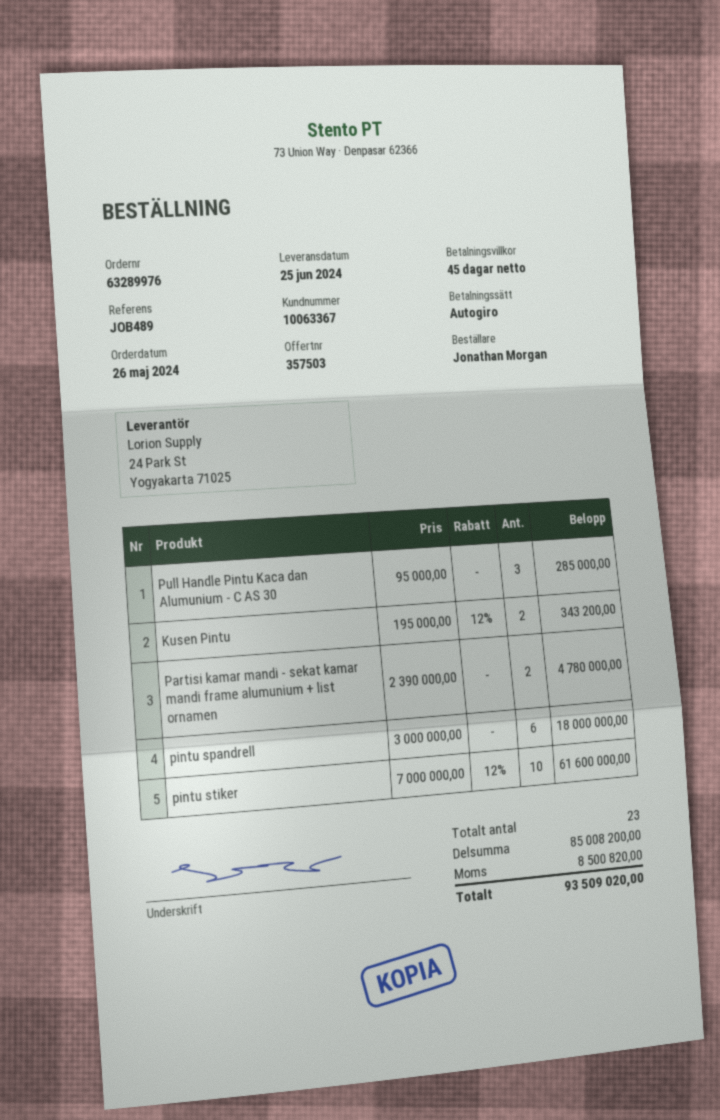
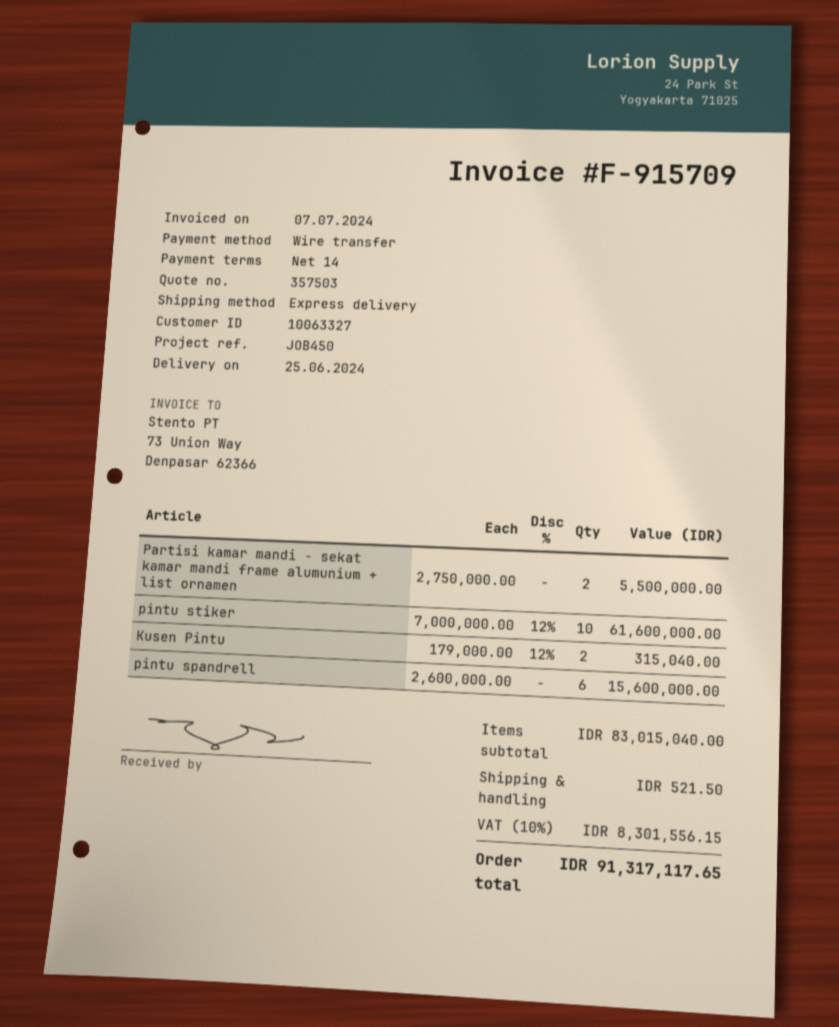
payment terms: 45 days -> 14 days
customer number: 10063367 -> 10063327
reference: JOB489 -> JOB450
payment method: direct debit -> bank transfer
Pull Handle Pintu Kaca dan Alumunium - C AS 30: 3 x 95000.00 = 285000.00 -> none
Kusen Pintu: 2 x 195000.00 - 12% = 343200.00 -> 2 x 179000.00 - 12% = 315040.00
Partisi kamar mandi - sekat kamar mandi frame alumunium + list ornamen: 2 x 2390000.00 = 4780000.00 -> 2 x 2750000.00 = 5500000.00
pintu spandrell: 6 x 3000000.00 = 18000000.00 -> 6 x 2600000.00 = 15600000.00
subtotal: 85008200.00 -> 83015040.00
shipping: none -> 521.50
tax: 8500820.00 -> 8301556.15
total: 93509020.00 -> 91317117.65

